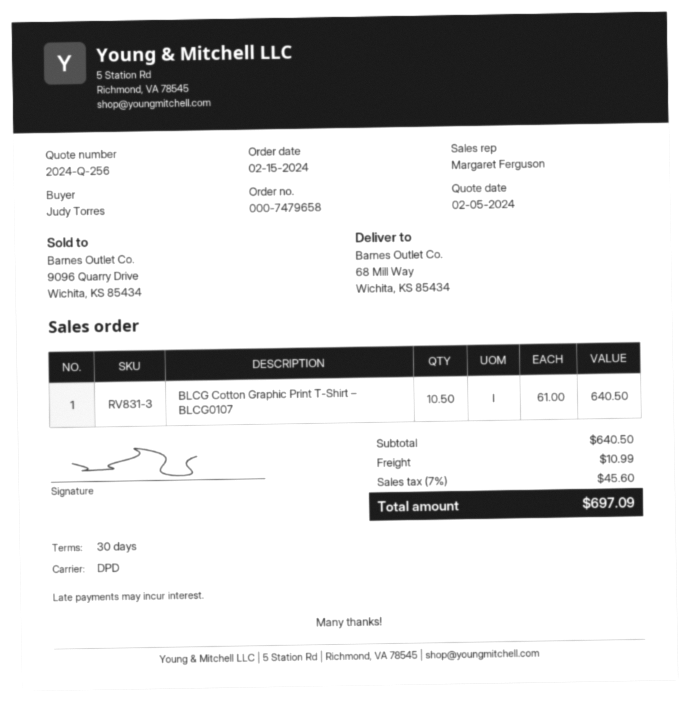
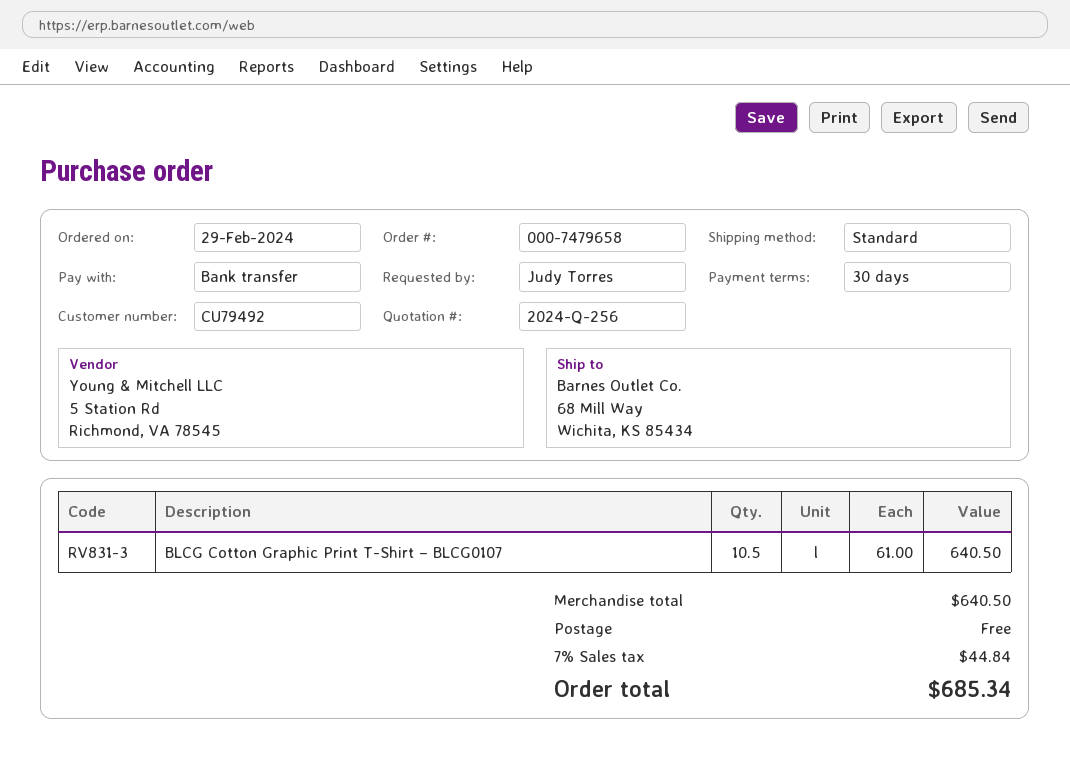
order date: 2024-02-15 -> 2024-02-29
shipping method: DPD -> standard
shipping: 10.99 -> 0.00
tax: 7% = 45.60 -> 7% = 44.84
total: 697.09 -> 685.34

